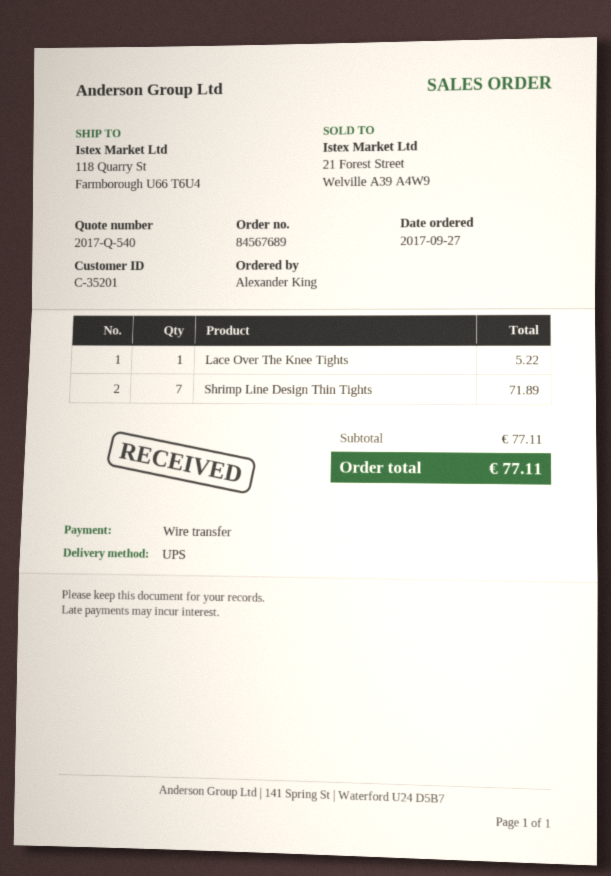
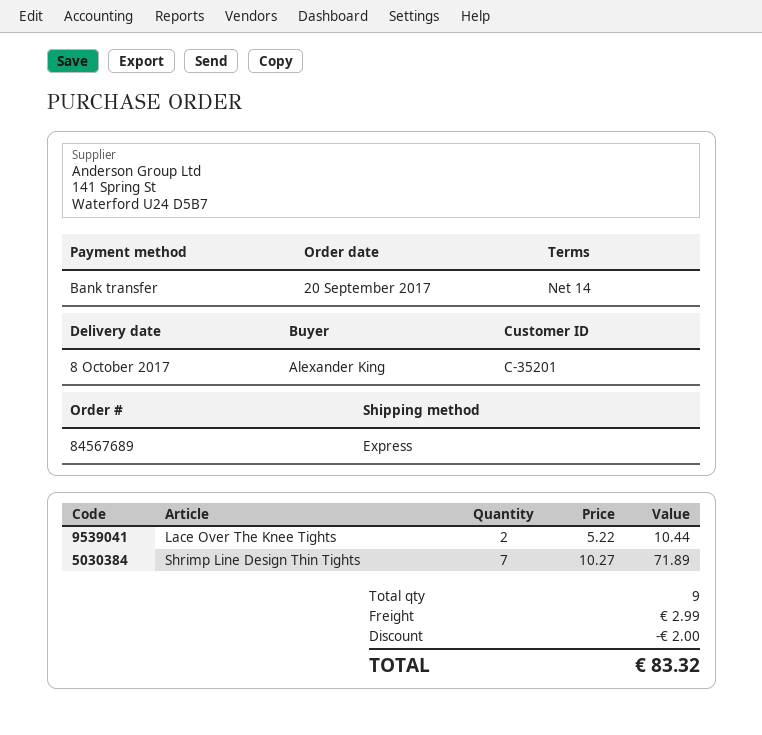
order date: 2017-09-27 -> 2017-09-20
shipping method: UPS -> express
Lace Over The Knee Tights: 1 for 5.22 -> 2 for 10.44
discount: none -> 2.00
shipping: none -> 2.99
total: 77.11 -> 83.32

